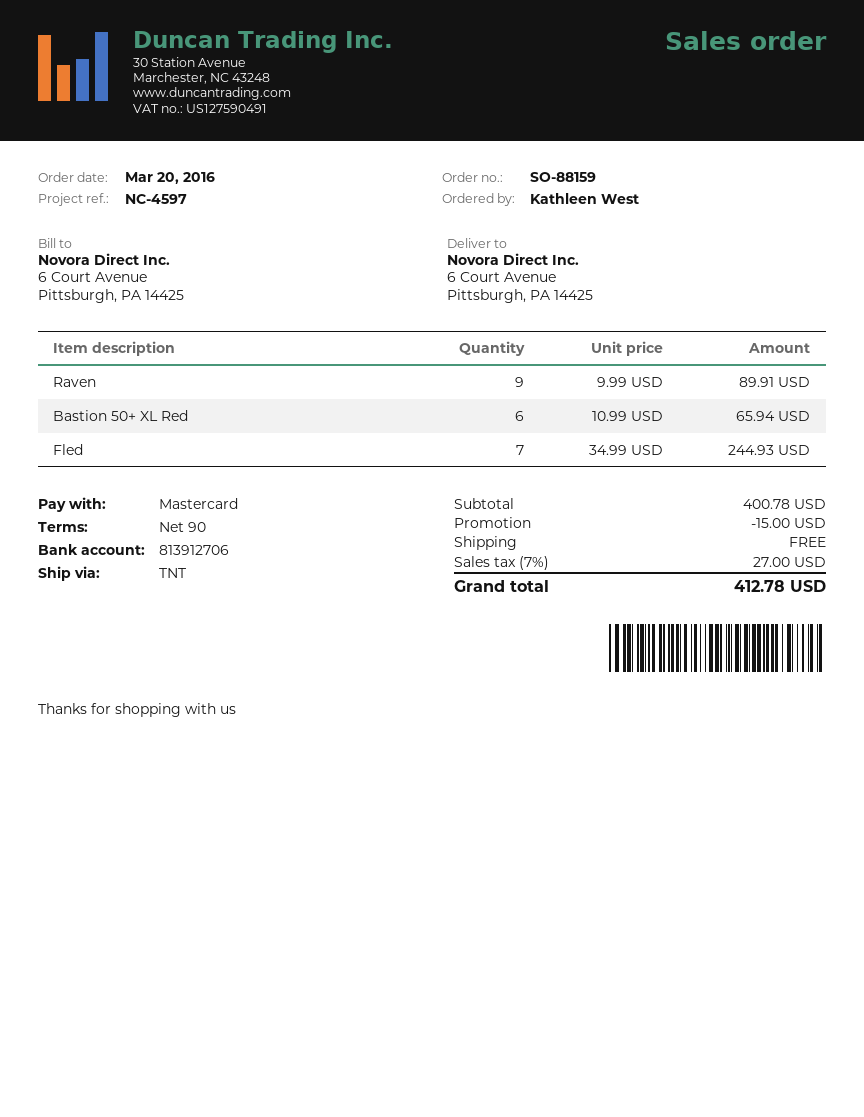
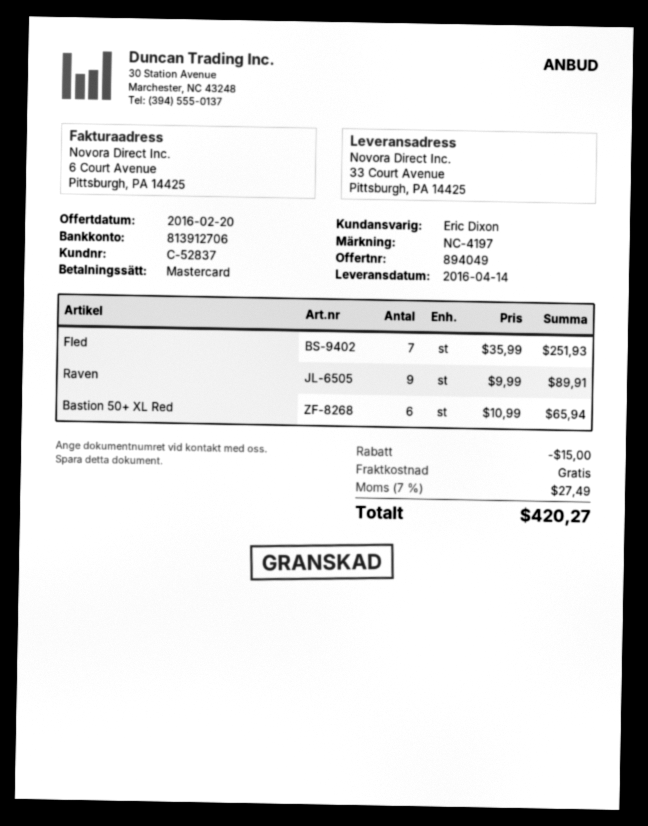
reference: NC-4597 -> NC-4197
ship to: 6 Court Avenue, Pittsburgh, PA 14425 -> 33 Court Avenue, Pittsburgh, PA 14425
Fled: 7 x 34.99 = 244.93 -> 7 x 35.99 = 251.93
tax: 7% = 27.00 -> 7% = 27.49
total: 412.78 -> 420.27

